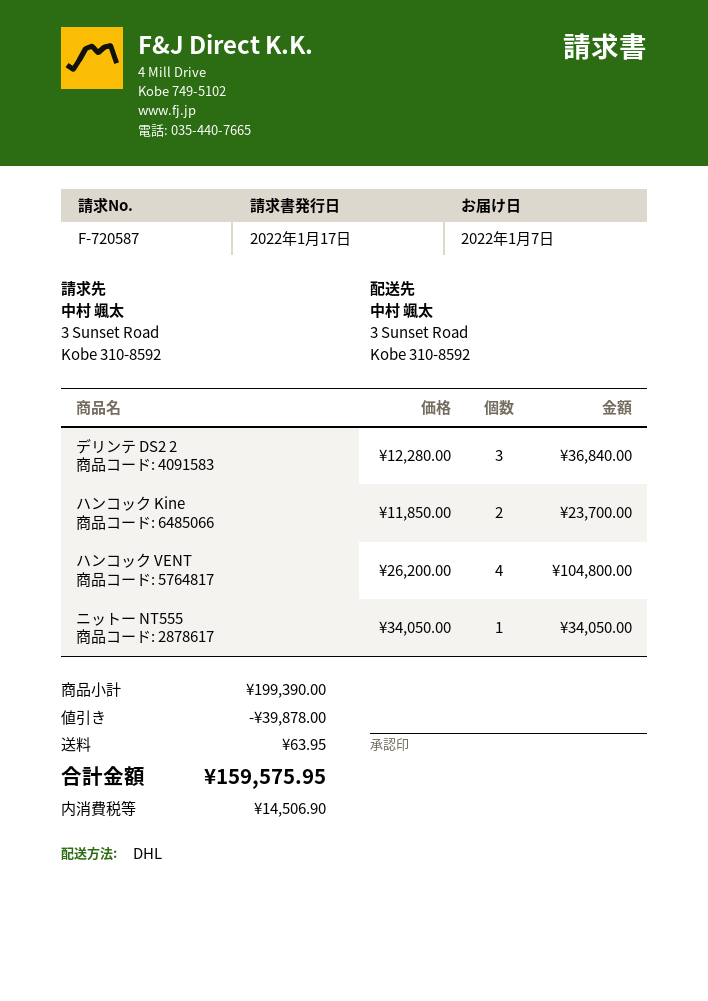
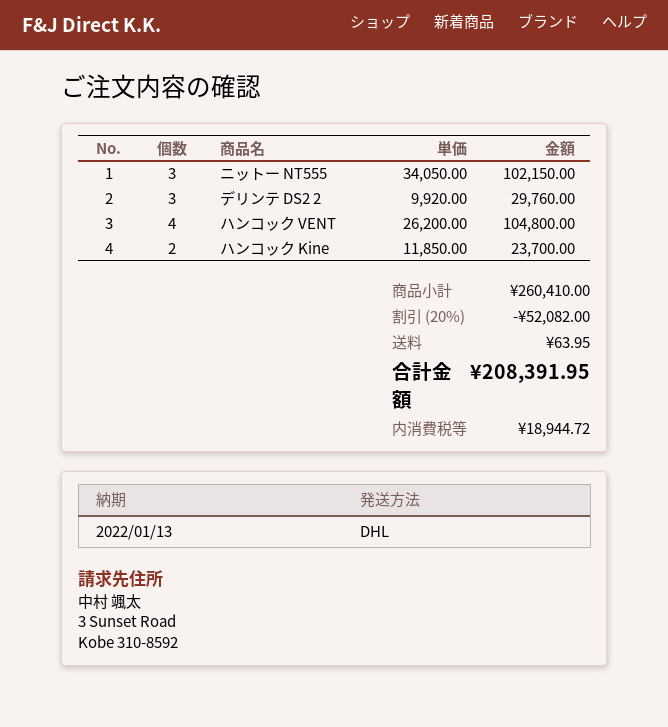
delivery date: 2022-01-07 -> 2022-01-13
デリンテ DS2 2: 3 x 12280.00 = 36840.00 -> 3 x 9920.00 = 29760.00
ニットー NT555: 1 x 34050.00 = 34050.00 -> 3 x 34050.00 = 102150.00
subtotal: 199390.00 -> 260410.00
discount: 39878.00 -> 52082.00
tax: 14506.90 -> 18944.72
total: 159575.95 -> 208391.95

